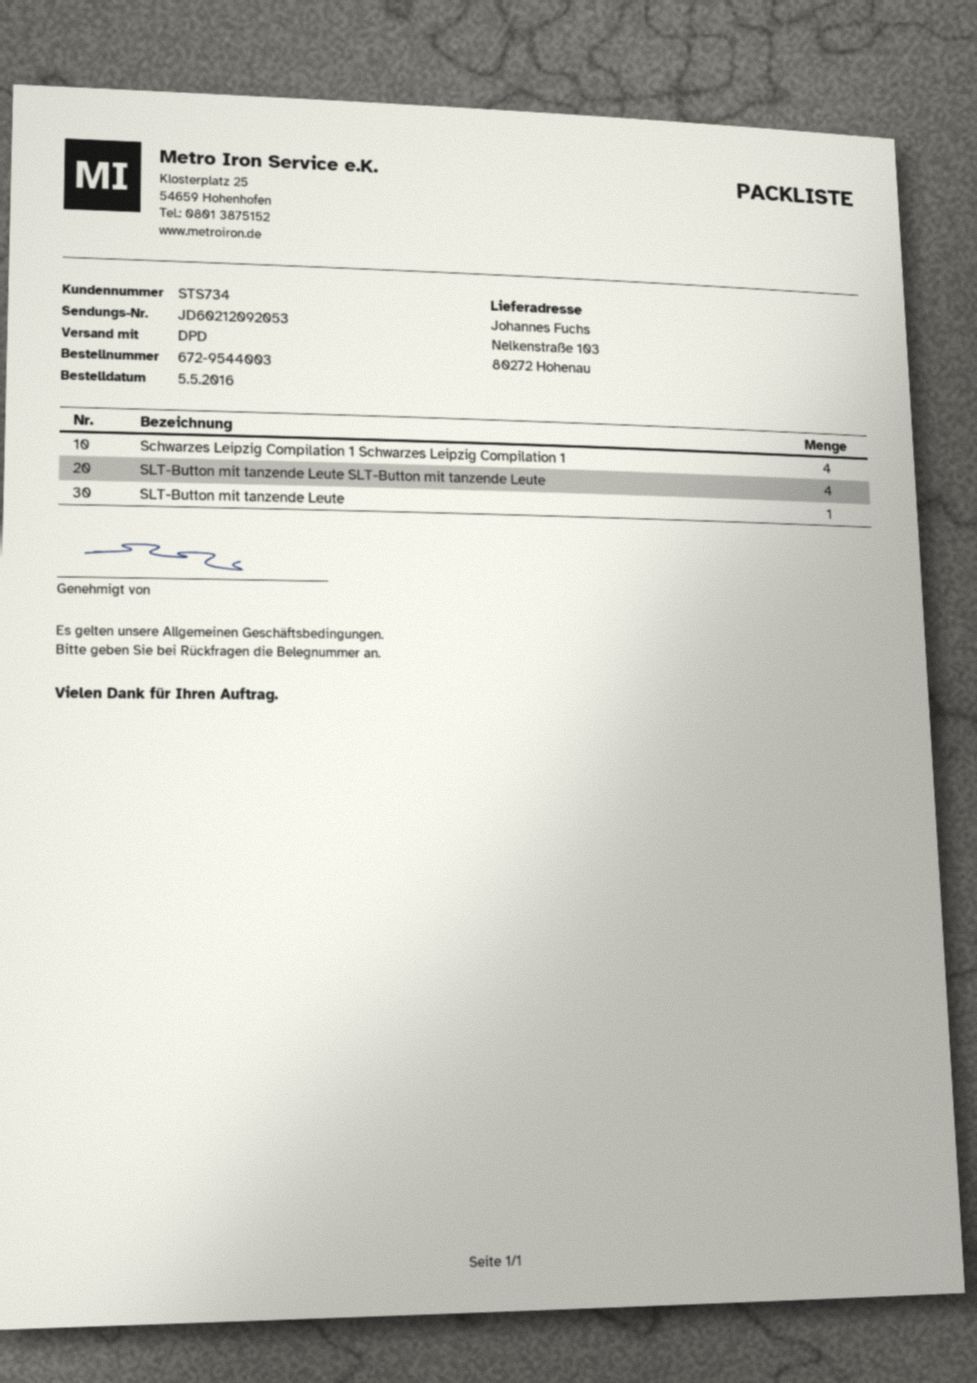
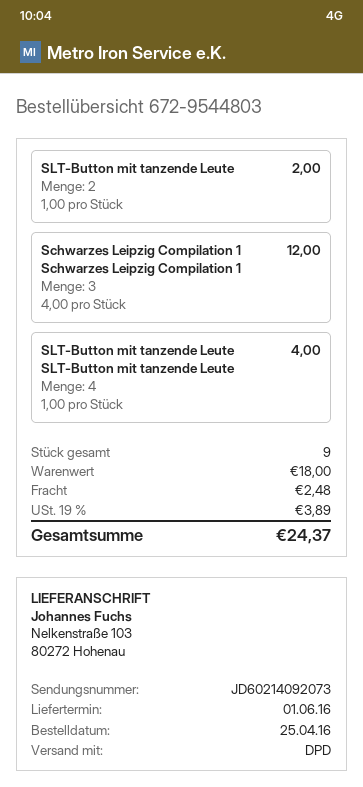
order number: 672-9544003 -> 672-9544803
order date: 2016-05-05 -> 2016-04-25
tracking number: JD60212092053 -> JD60214092073
Schwarzes Leipzig Compilation 1 Schwarzes Leipzig Compilation 1: 4 -> 3
SLT-Button mit tanzende Leute: 1 -> 2

